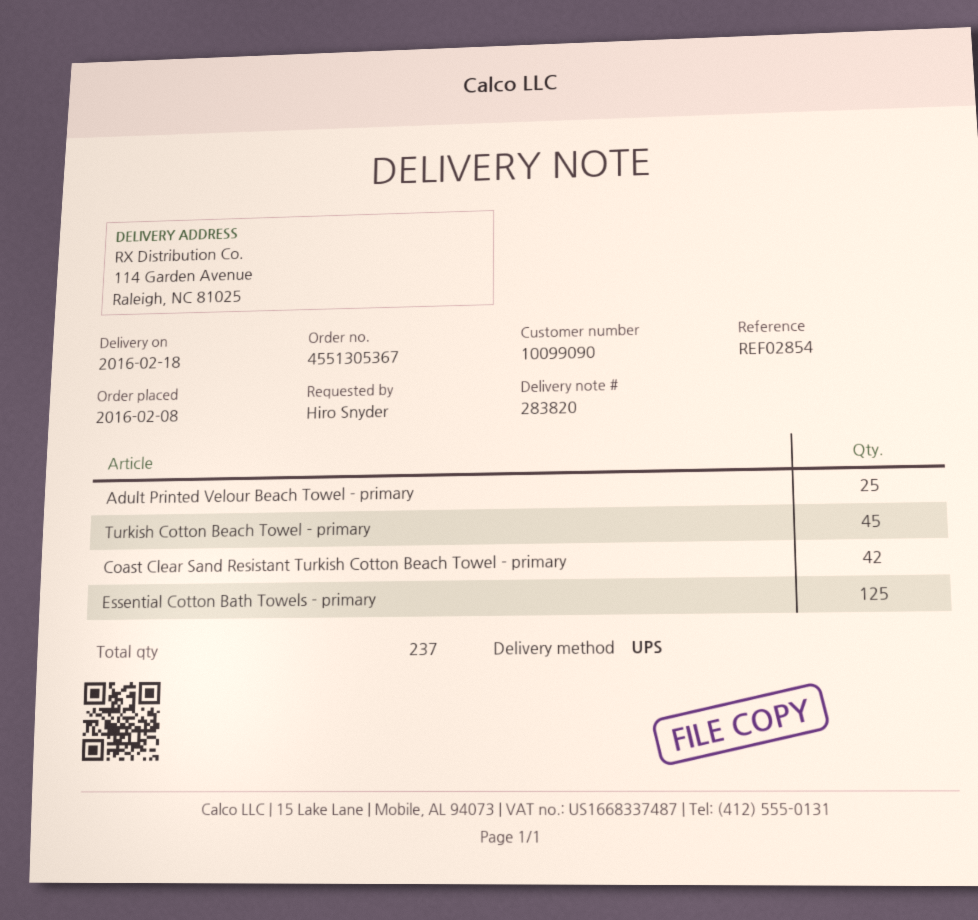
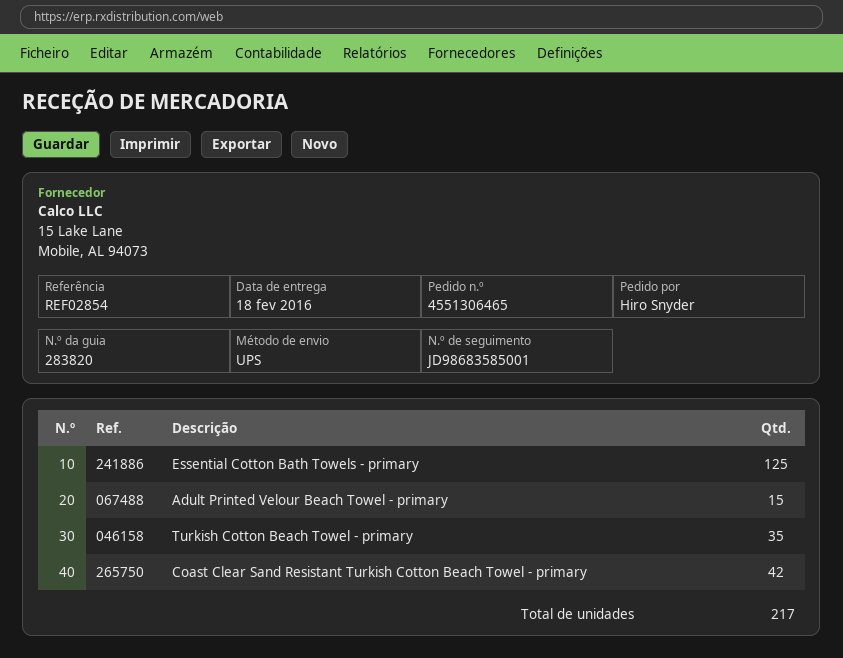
order number: 4551305367 -> 4551306465
Adult Printed Velour Beach Towel - primary: 25 -> 15
Turkish Cotton Beach Towel - primary: 45 -> 35
total quantity: 237 -> 217

